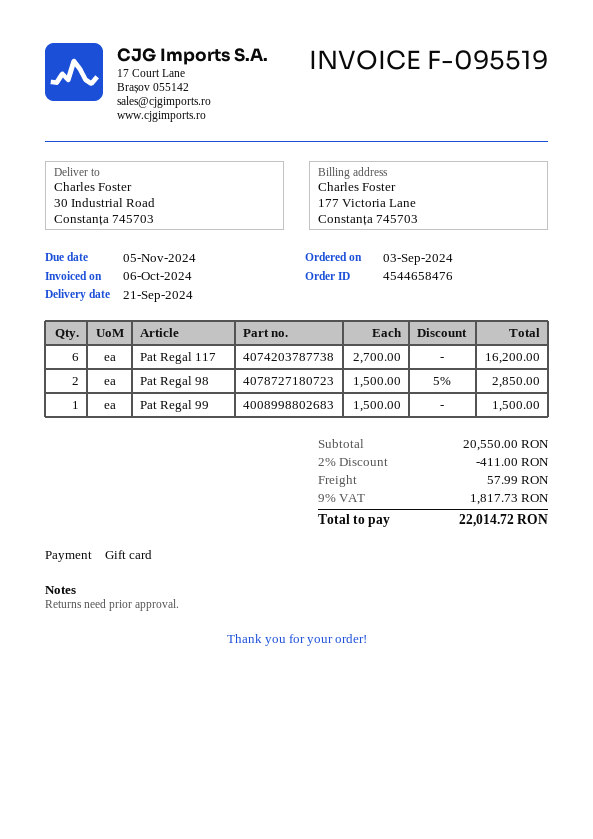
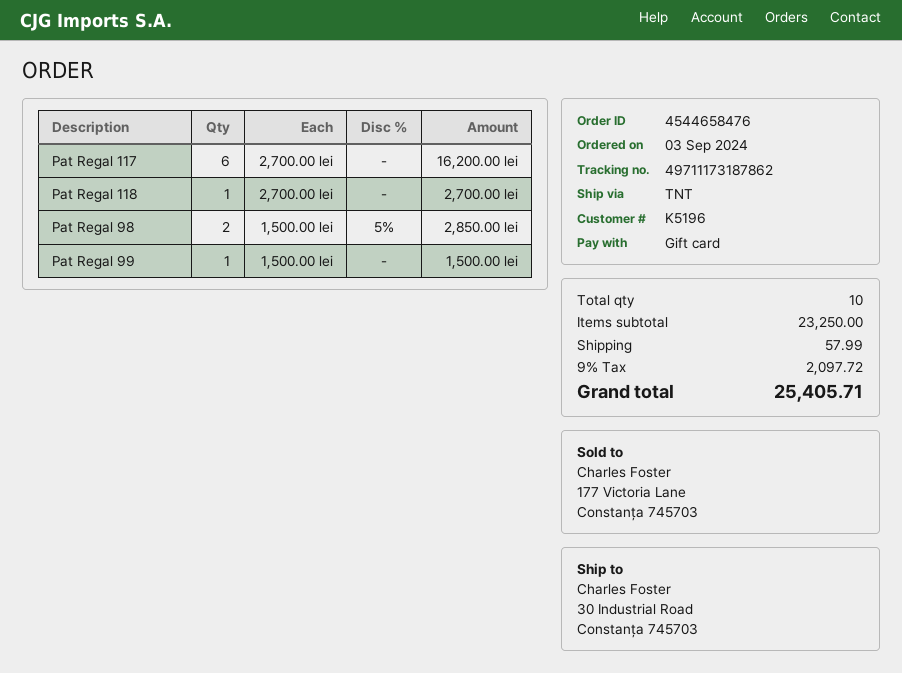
Pat Regal 118: none -> 1 x 2700.00 = 2700.00
subtotal: 20550.00 -> 23250.00
discount: 2% = 411.00 -> none
tax: 9% = 1817.73 -> 9% = 2097.72
total: 22014.72 -> 25405.71

